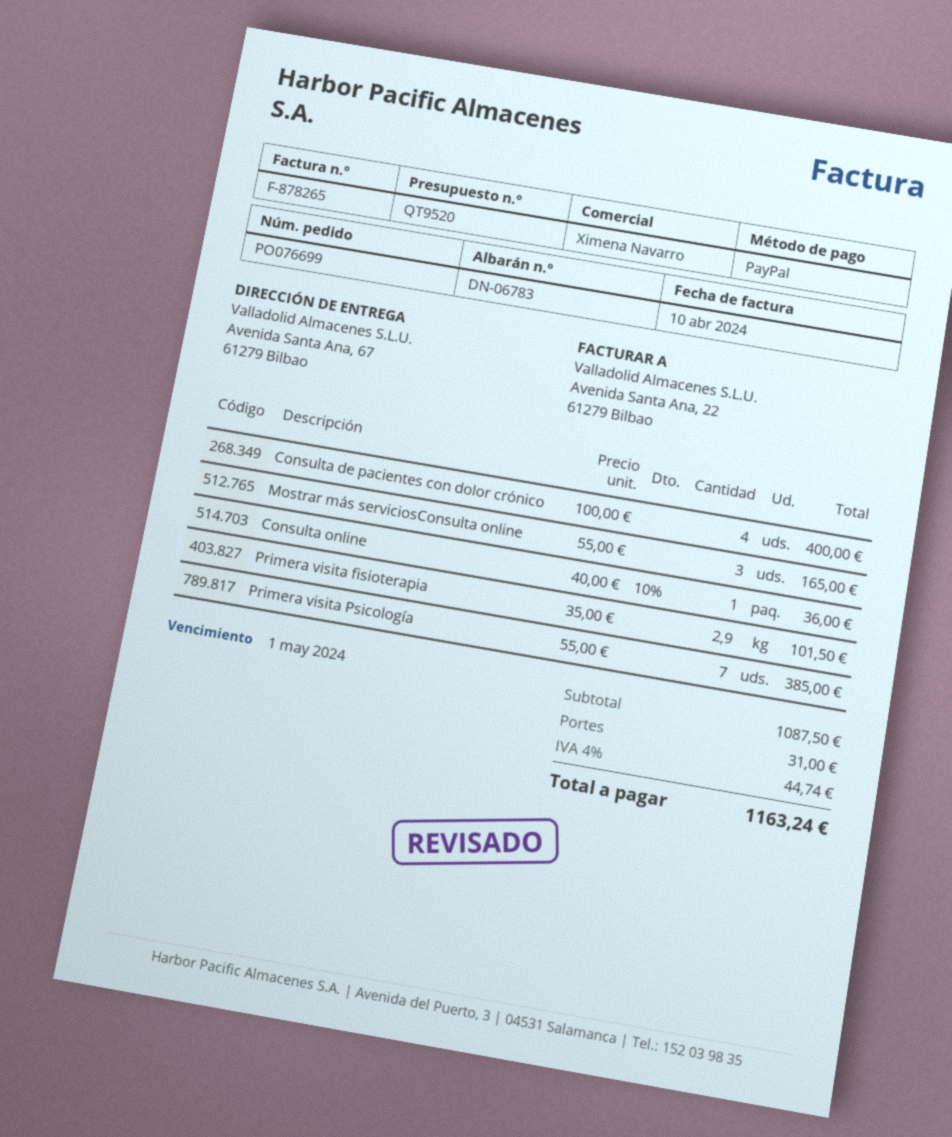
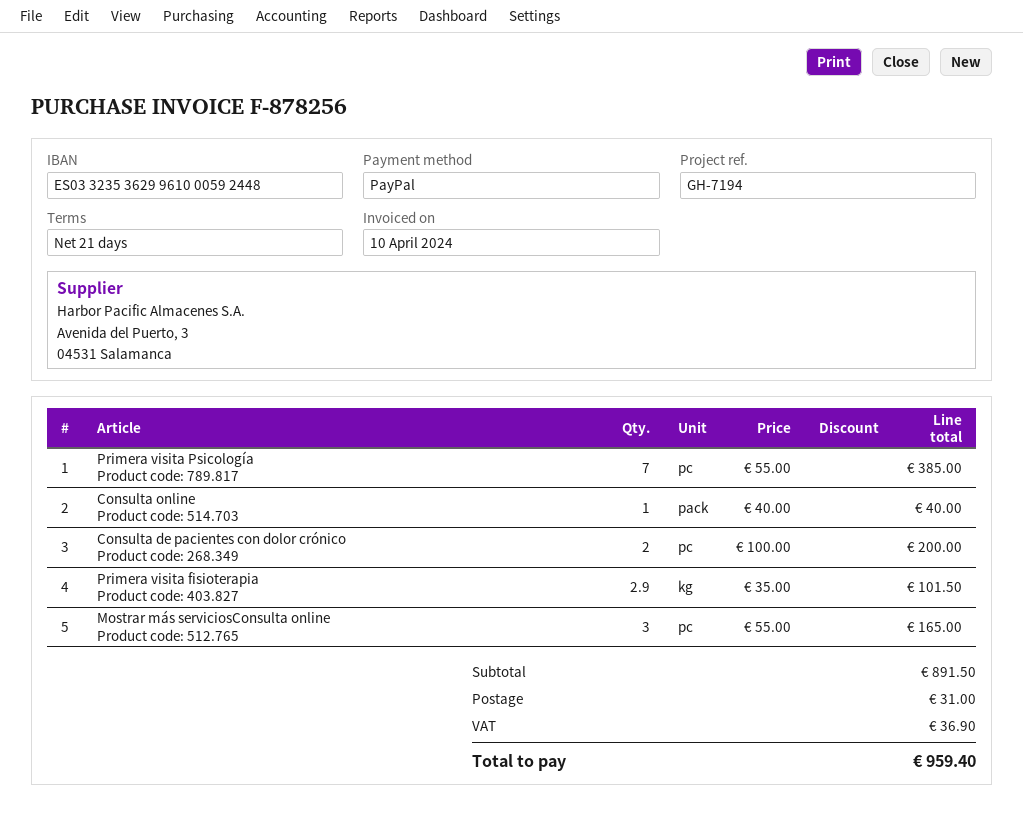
invoice number: F-878265 -> F-878256
Consulta de pacientes con dolor crónico: 4 x 100.00 = 400.00 -> 2 x 100.00 = 200.00
Consulta online: 1 x 40.00 - 10% = 36.00 -> 1 x 40.00 = 40.00
subtotal: 1087.50 -> 891.50
tax: 44.74 -> 36.90
total: 1163.24 -> 959.40

